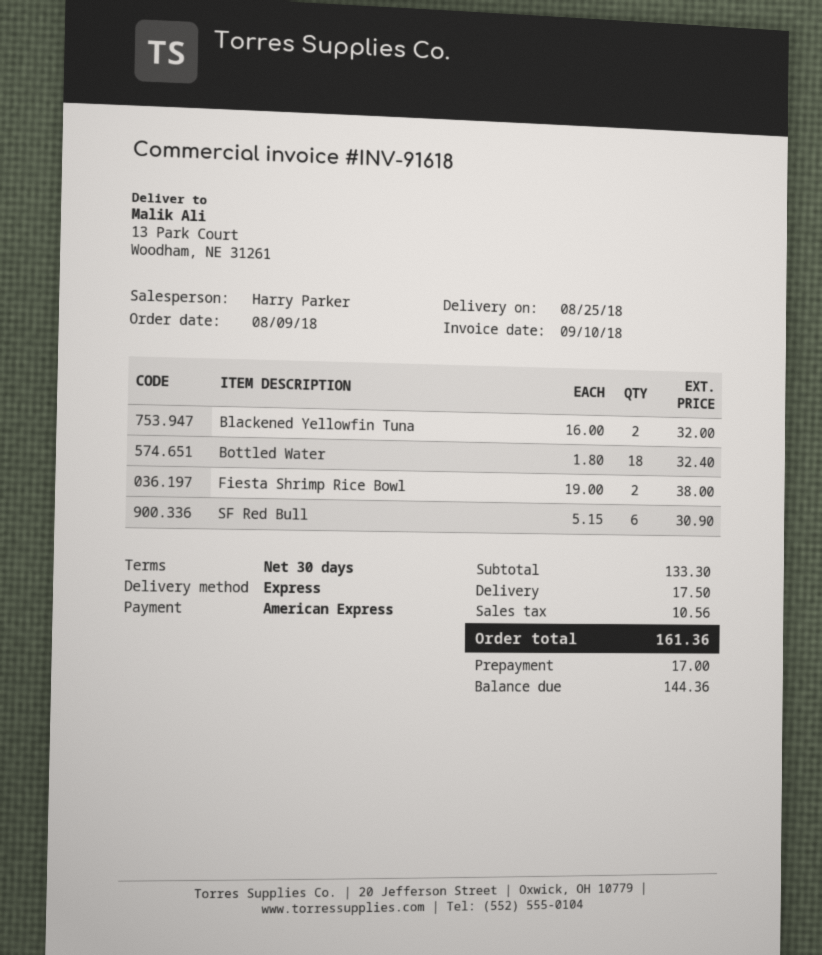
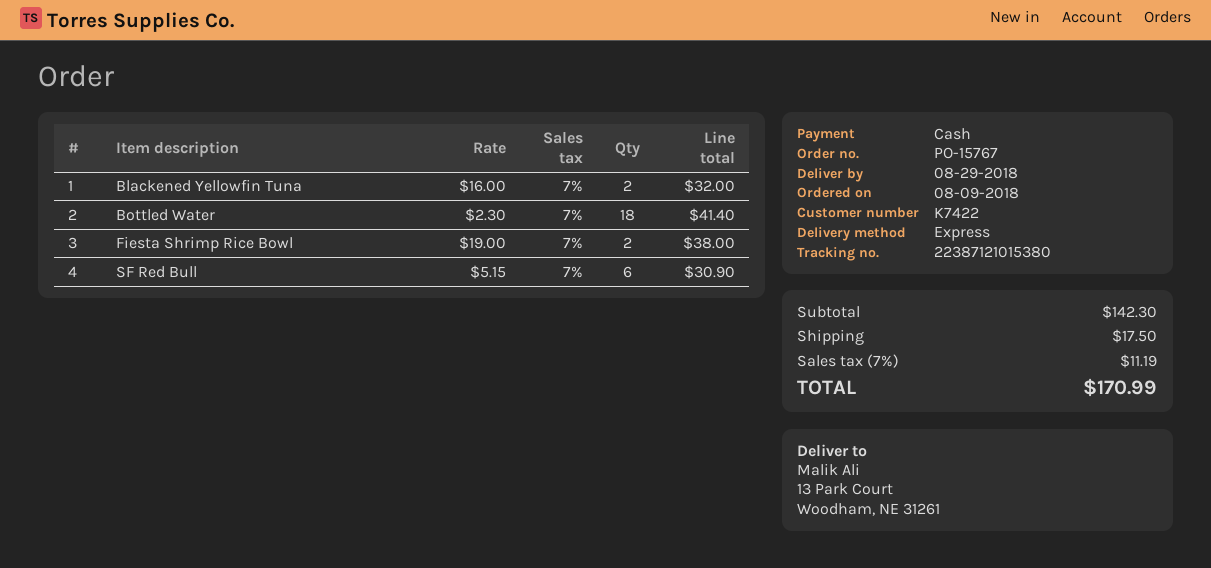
delivery date: 2018-08-25 -> 2018-08-29
payment method: American Express -> cash
Bottled Water: 18 x 1.80 = 32.40 -> 18 x 2.30 = 41.40
subtotal: 133.30 -> 142.30
tax: 10.56 -> 11.19
total: 161.36 -> 170.99

